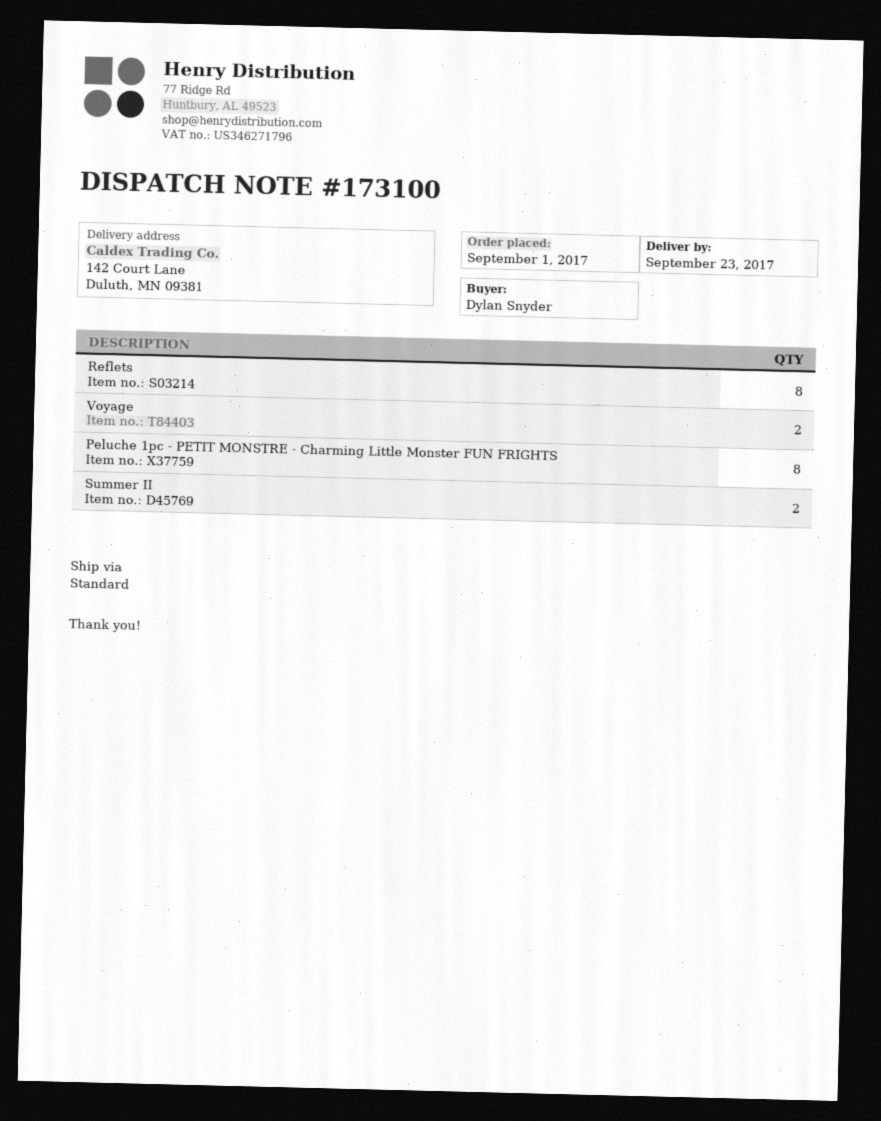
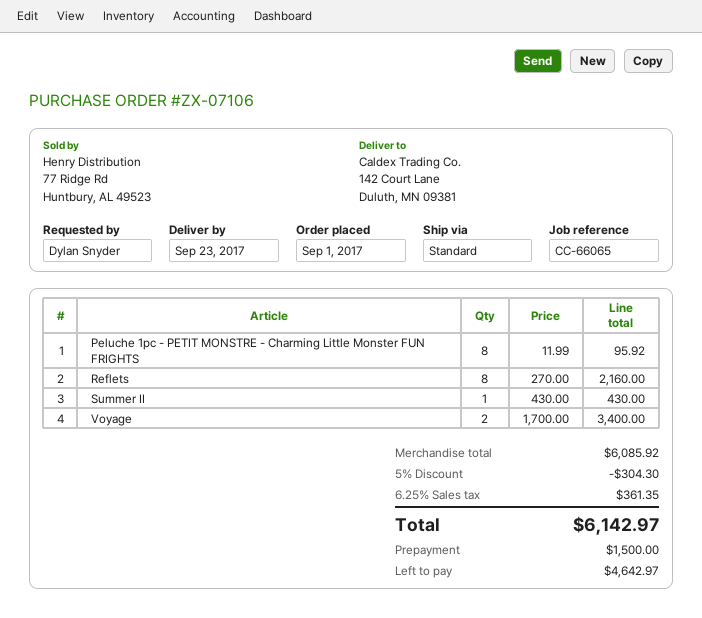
Summer II: 2 -> 1

